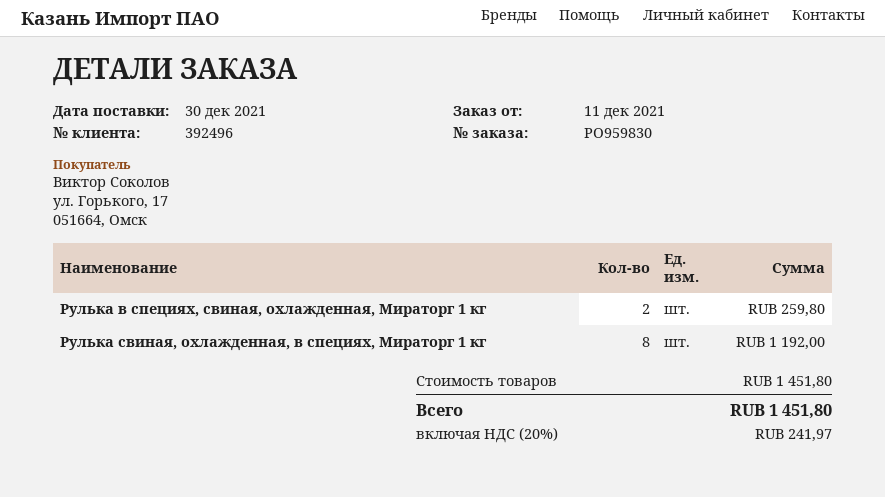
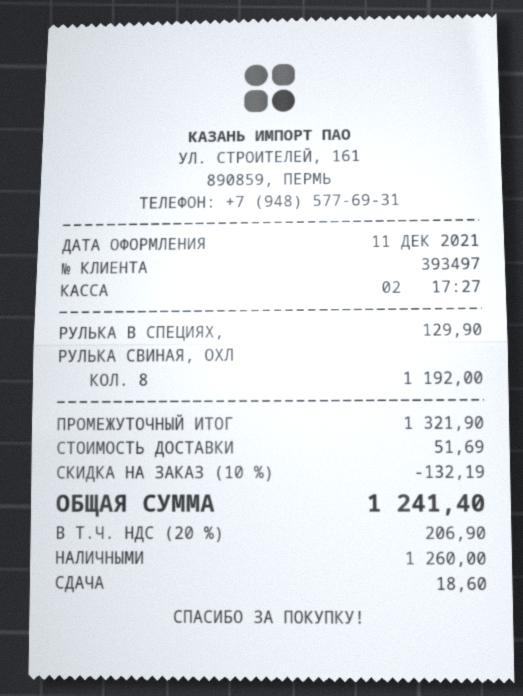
customer number: 392496 -> 393497
Рулька в специях, свиная, охлажденная, Мираторг 1 кг: 2 for 259.80 -> 1 for 129.90
subtotal: 1451.80 -> 1321.90
discount: none -> 10% = 132.19
shipping: none -> 51.69
tax: 20% = 241.97 -> 20% = 206.90
total: 1451.80 -> 1241.40

